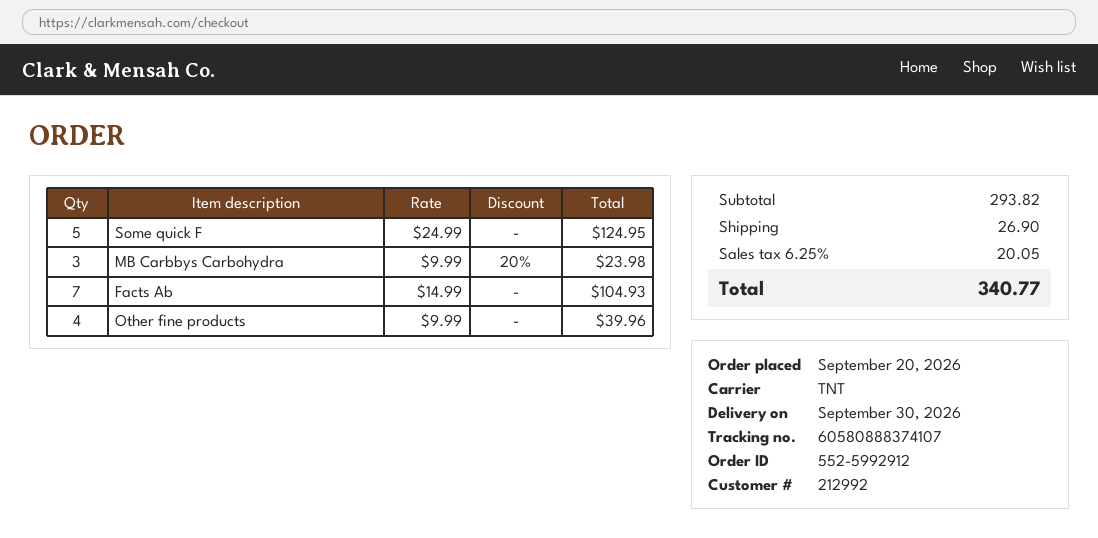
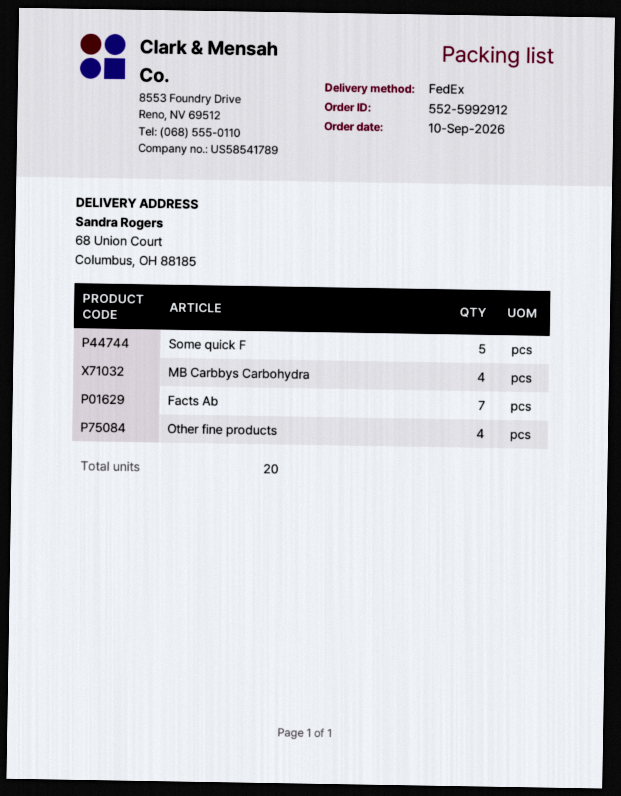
order date: 2026-09-20 -> 2026-09-10
shipping method: TNT -> FedEx
MB Carbbys Carbohydra: 3 -> 4

